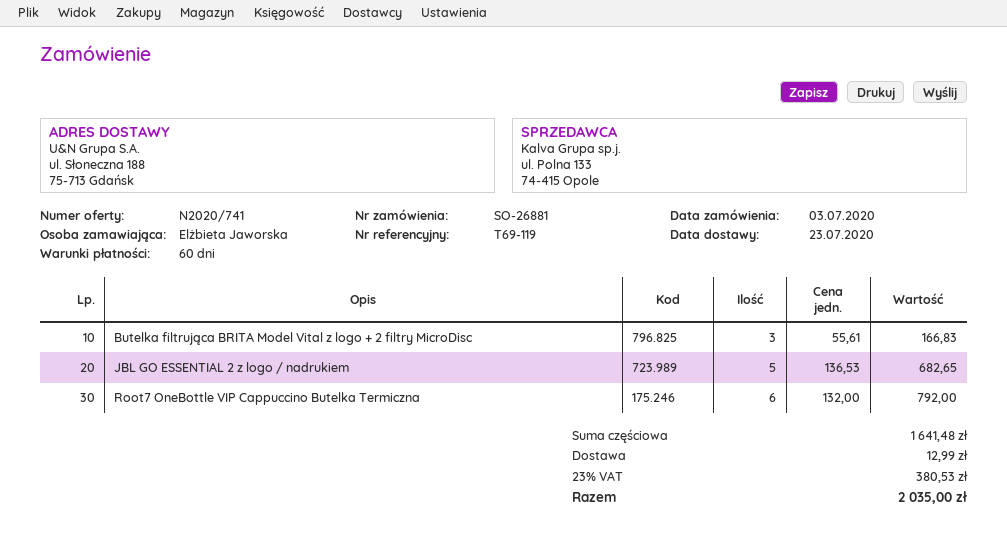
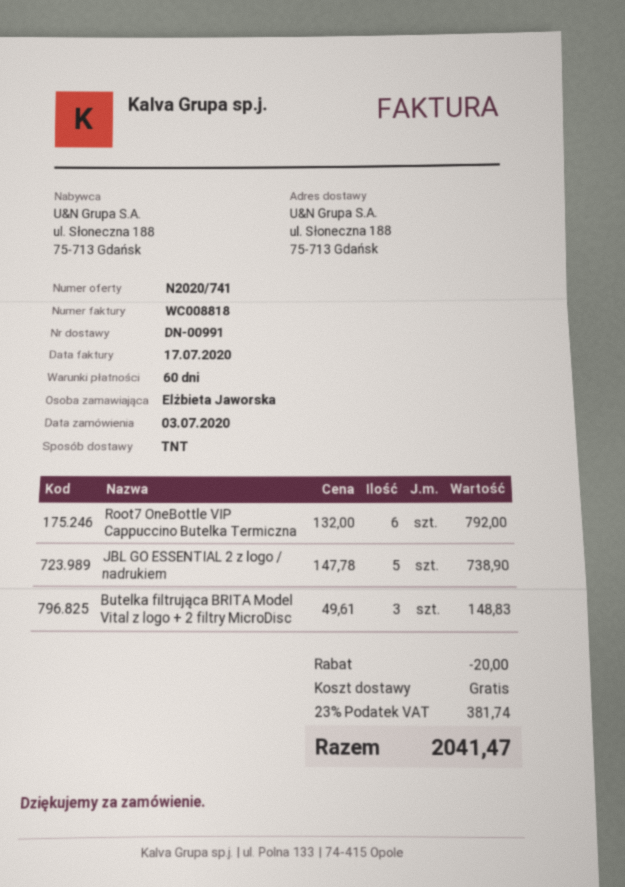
Butelka filtrująca BRITA Model Vital z logo + 2 filtry MicroDisc: 3 x 55.61 = 166.83 -> 3 x 49.61 = 148.83
JBL GO ESSENTIAL 2 z logo / nadrukiem: 5 x 136.53 = 682.65 -> 5 x 147.78 = 738.90
discount: none -> 20.00
shipping: 12.99 -> 0.00
tax: 23% = 380.53 -> 23% = 381.74
total: 2035.00 -> 2041.47

